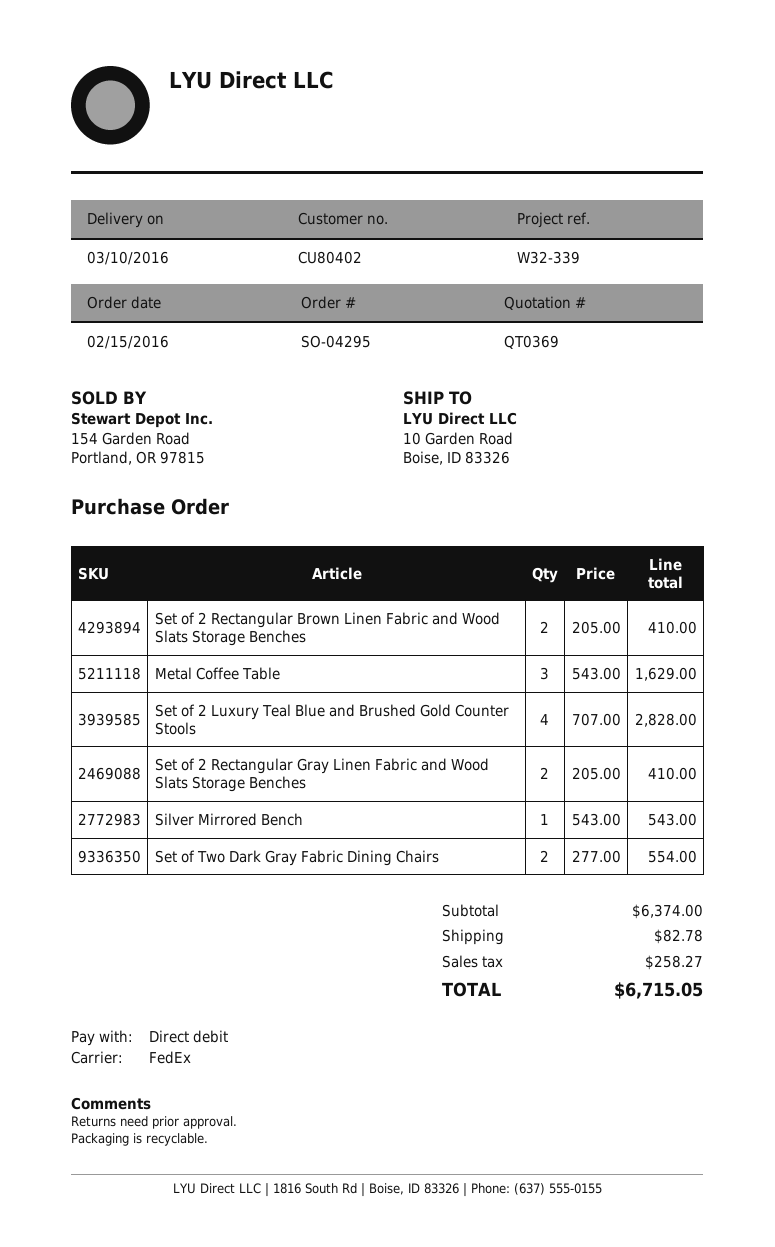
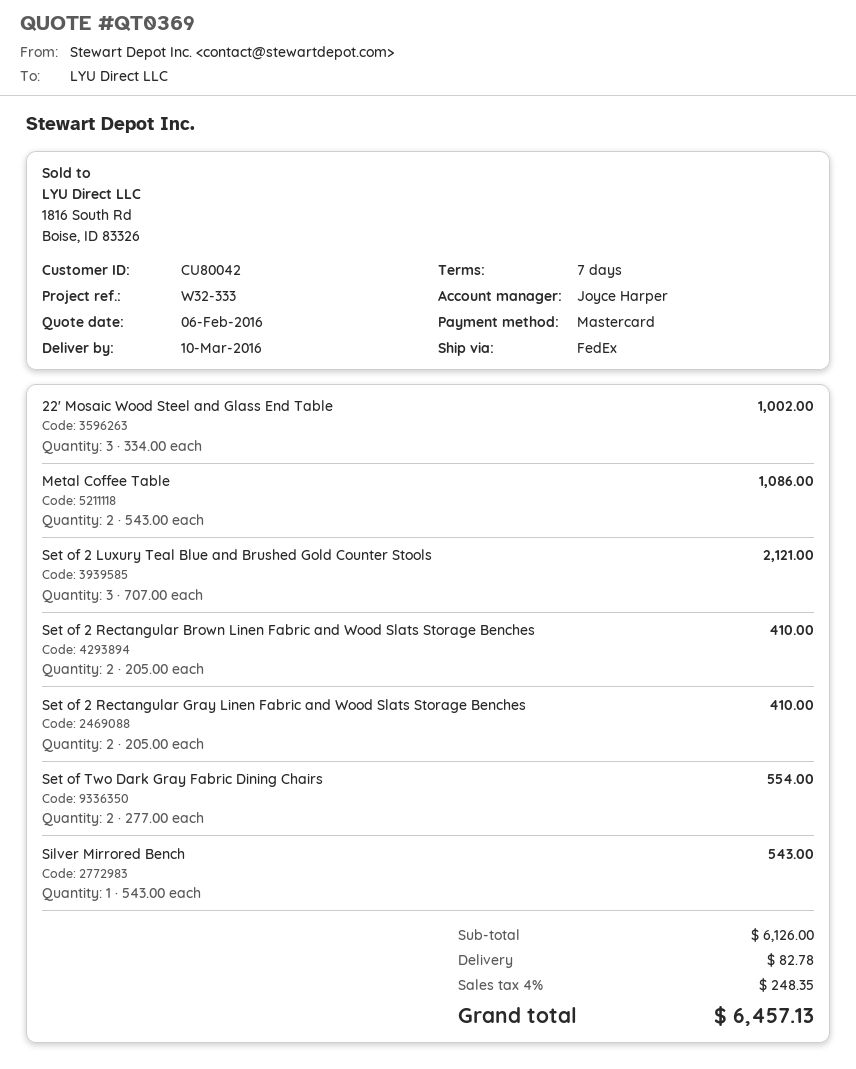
customer number: CU80402 -> CU80042
reference: W32-339 -> W32-333
payment method: direct debit -> Mastercard
Metal Coffee Table: 3 x 543.00 = 1629.00 -> 2 x 543.00 = 1086.00
Set of 2 Luxury Teal Blue and Brushed Gold Counter Stools: 4 x 707.00 = 2828.00 -> 3 x 707.00 = 2121.00
22' Mosaic Wood Steel and Glass End Table: none -> 3 x 334.00 = 1002.00
subtotal: 6374.00 -> 6126.00
tax: 258.27 -> 248.35
total: 6715.05 -> 6457.13

